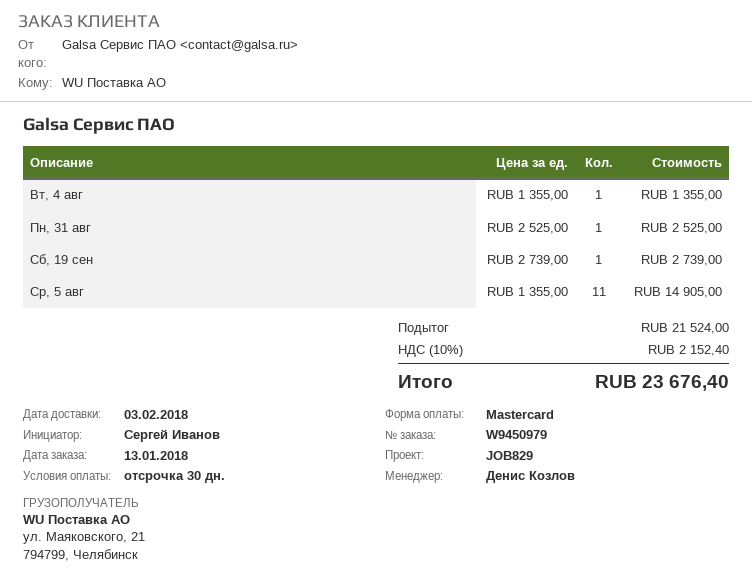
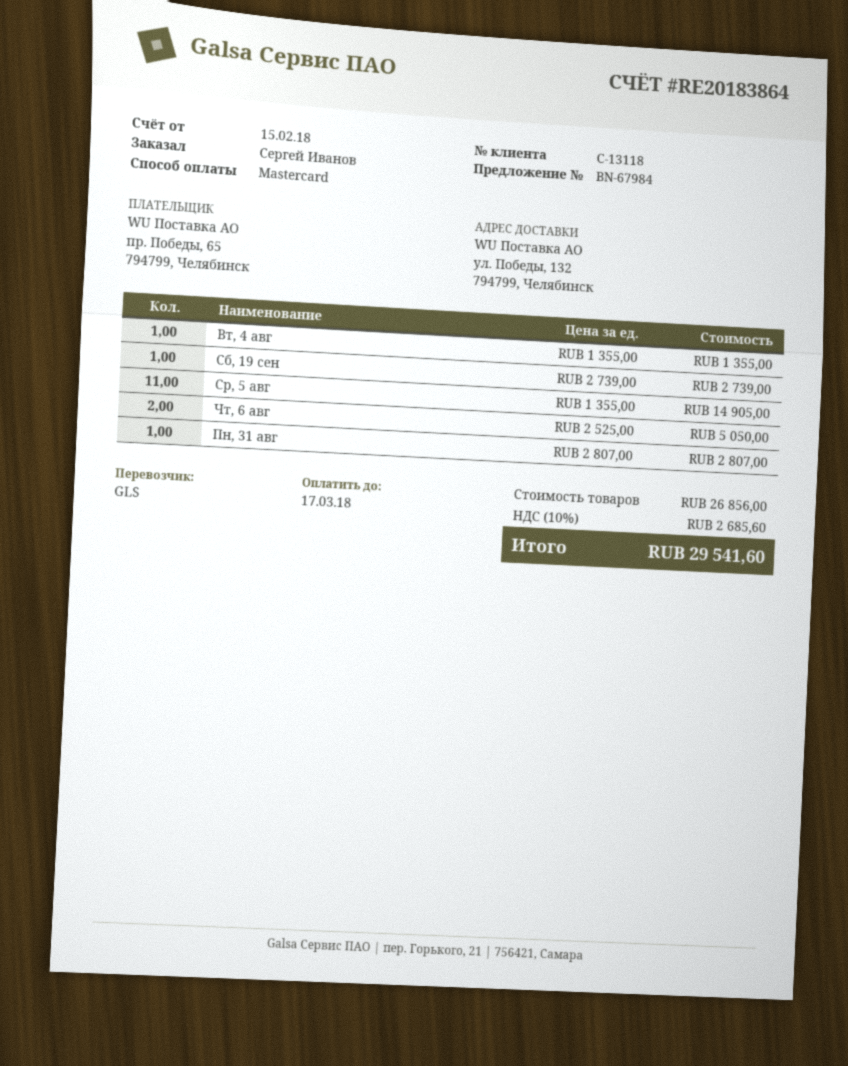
ship to: ул. Маяковского, 21, 794799, Челябинск -> ул. Победы, 132, 794799, Челябинск
Пн, 31 авг: 1 x 2525.00 = 2525.00 -> 1 x 2807.00 = 2807.00
Чт, 6 авг: none -> 2 x 2525.00 = 5050.00
subtotal: 21524.00 -> 26856.00
tax: 10% = 2152.40 -> 10% = 2685.60
total: 23676.40 -> 29541.60

